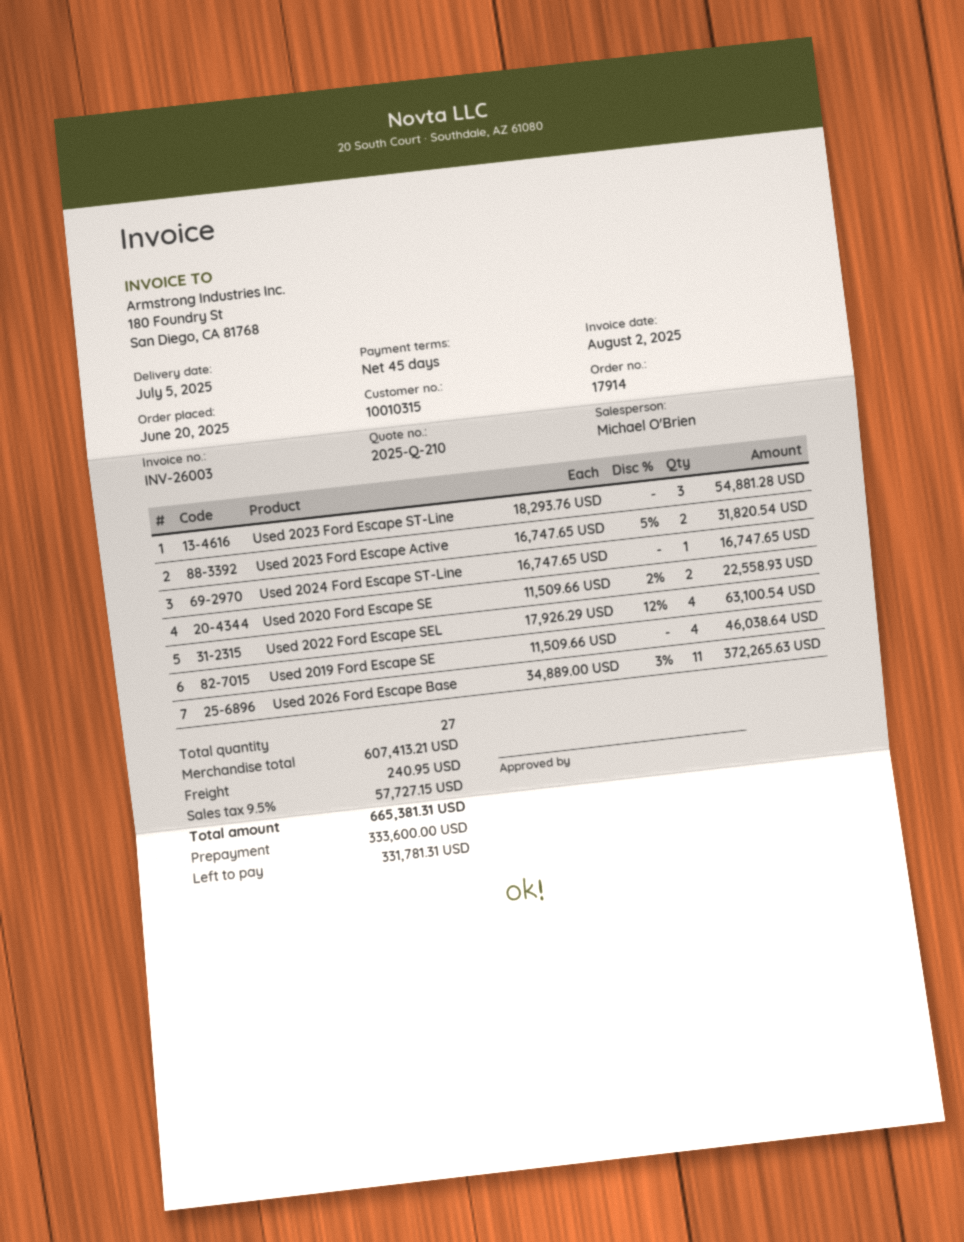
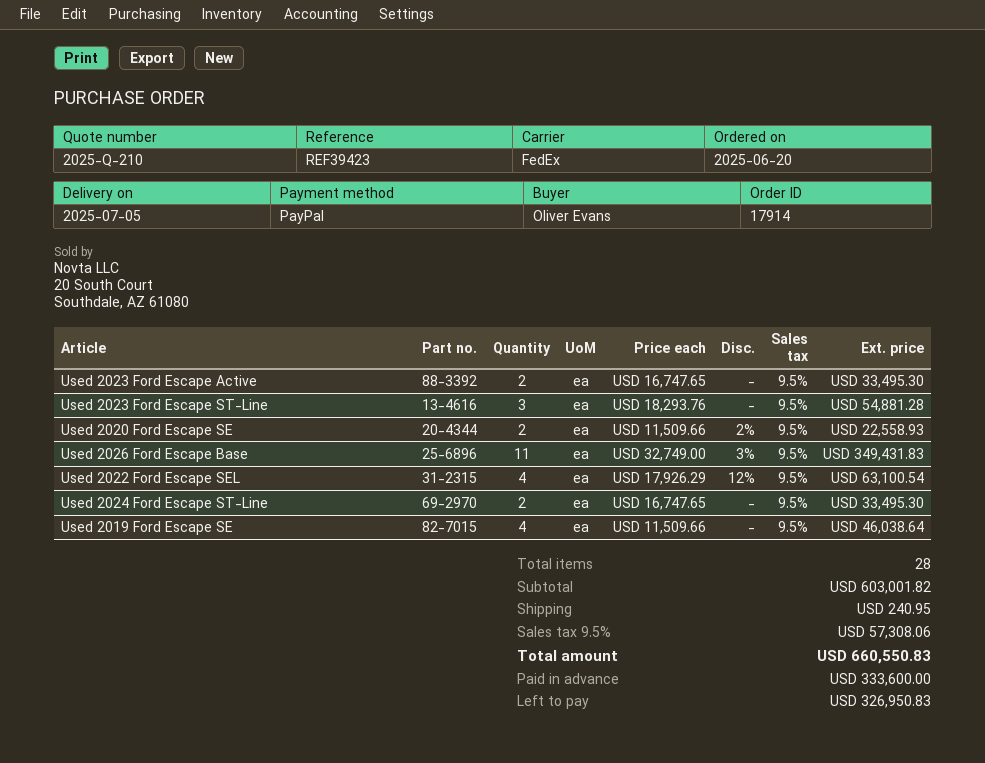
Used 2023 Ford Escape Active: 2 x 16747.65 - 5% = 31820.54 -> 2 x 16747.65 = 33495.30
Used 2024 Ford Escape ST-Line: 1 x 16747.65 = 16747.65 -> 2 x 16747.65 = 33495.30
Used 2026 Ford Escape Base: 11 x 34889.00 - 3% = 372265.63 -> 11 x 32749.00 - 3% = 349431.83
total quantity: 27 -> 28
subtotal: 607413.21 -> 603001.82
tax: 9.5% = 57727.15 -> 9.5% = 57308.06
total: 665381.31 -> 660550.83
balance: 331781.31 -> 326950.83

